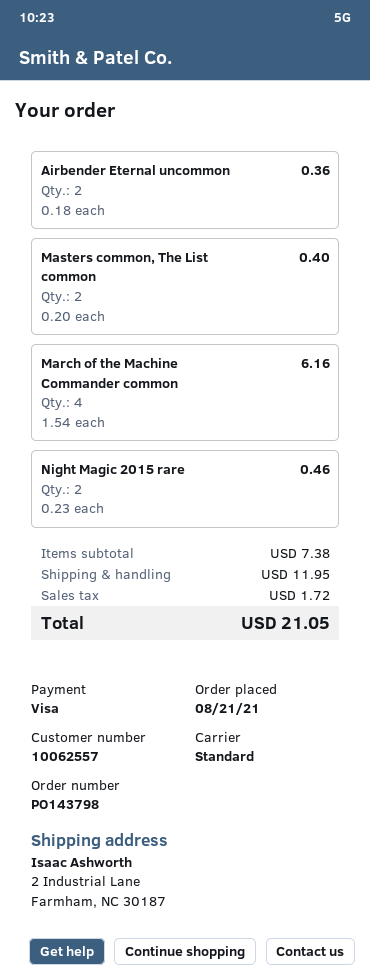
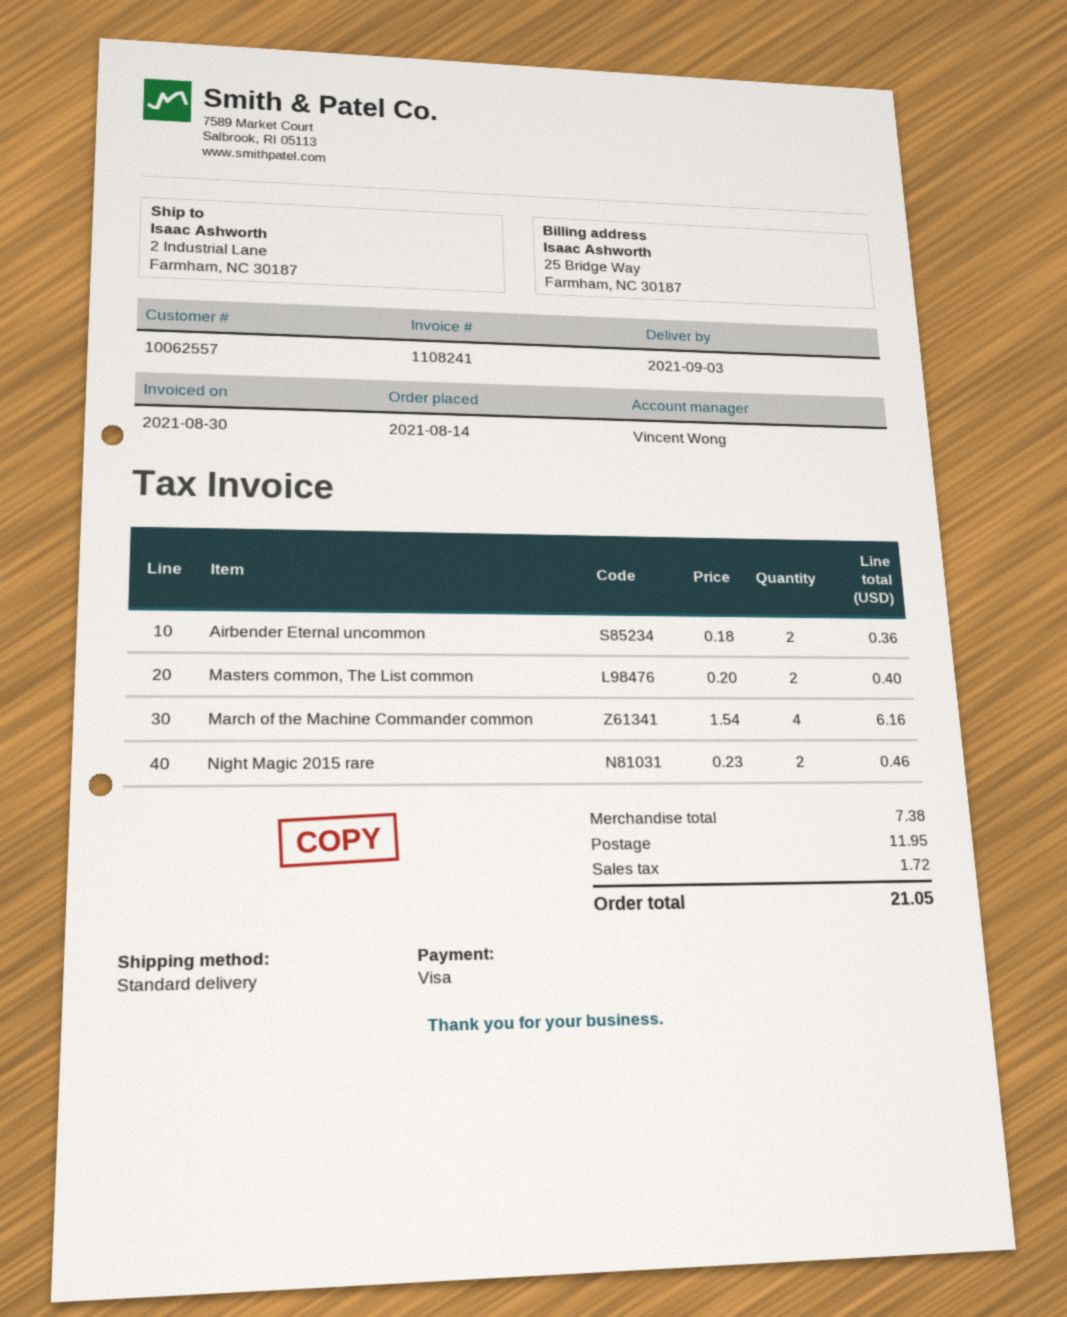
order date: 2021-08-21 -> 2021-08-14

